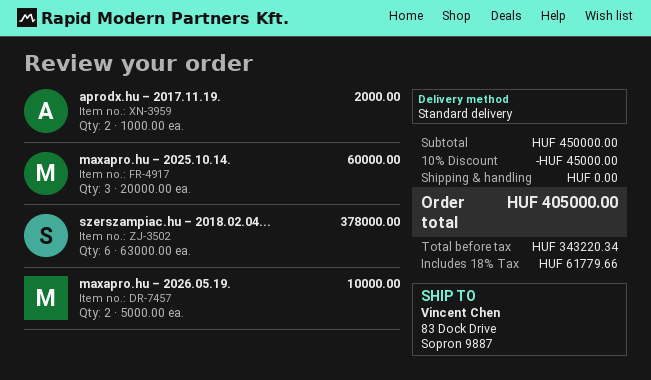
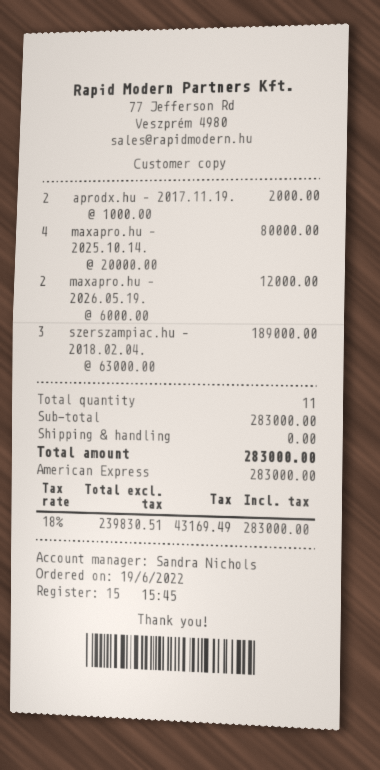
maxapro.hu – 2025.10.14.: 3 x 20000.00 = 60000.00 -> 4 x 20000.00 = 80000.00
szerszampiac.hu – 2018.02.04...: 6 x 63000.00 = 378000.00 -> 3 x 63000.00 = 189000.00
maxapro.hu – 2026.05.19.: 2 x 5000.00 = 10000.00 -> 2 x 6000.00 = 12000.00
subtotal: 450000.00 -> 283000.00
discount: 10% = 45000.00 -> none
net: 343220.34 -> 239830.51
tax: 18% = 61779.66 -> 18% = 43169.49
total: 405000.00 -> 283000.00

